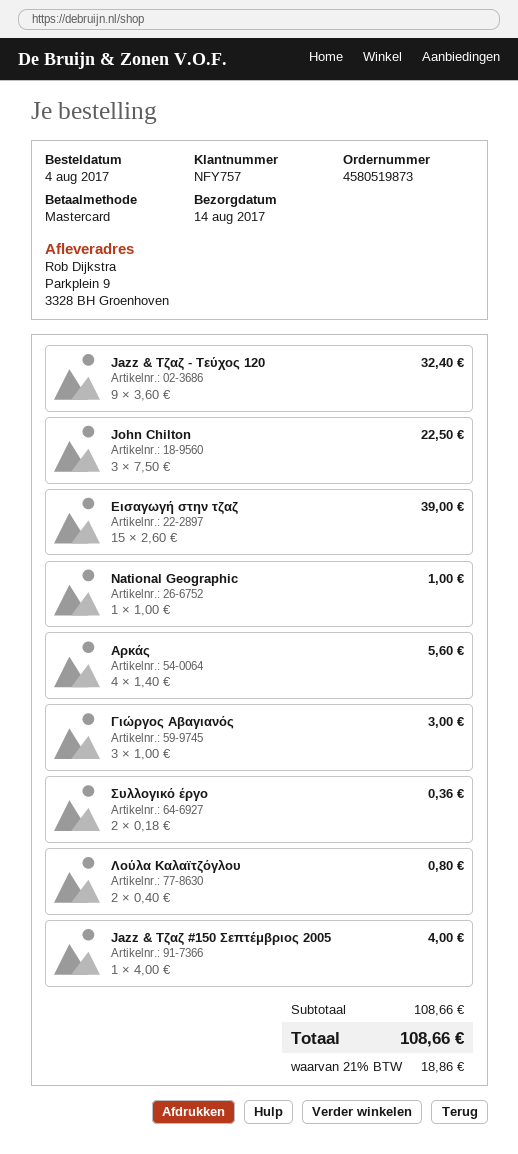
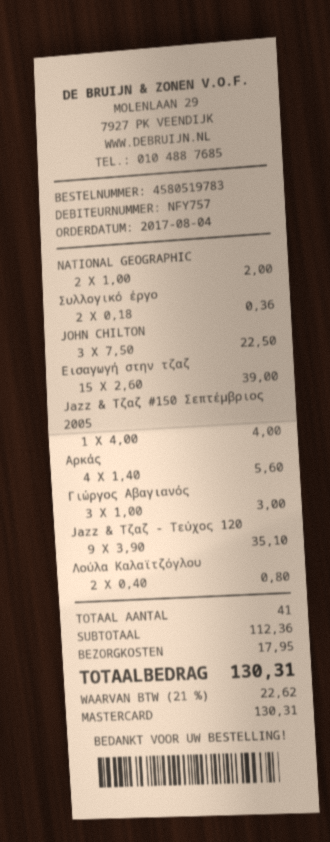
order number: 4580519873 -> 4580519783
Jazz & Τζαζ - Τεύχος 120: 9 x 3.60 = 32.40 -> 9 x 3.90 = 35.10
National Geographic: 1 x 1.00 = 1.00 -> 2 x 1.00 = 2.00
subtotal: 108.66 -> 112.36
shipping: none -> 17.95
tax: 21% = 18.86 -> 21% = 22.62
total: 108.66 -> 130.31

